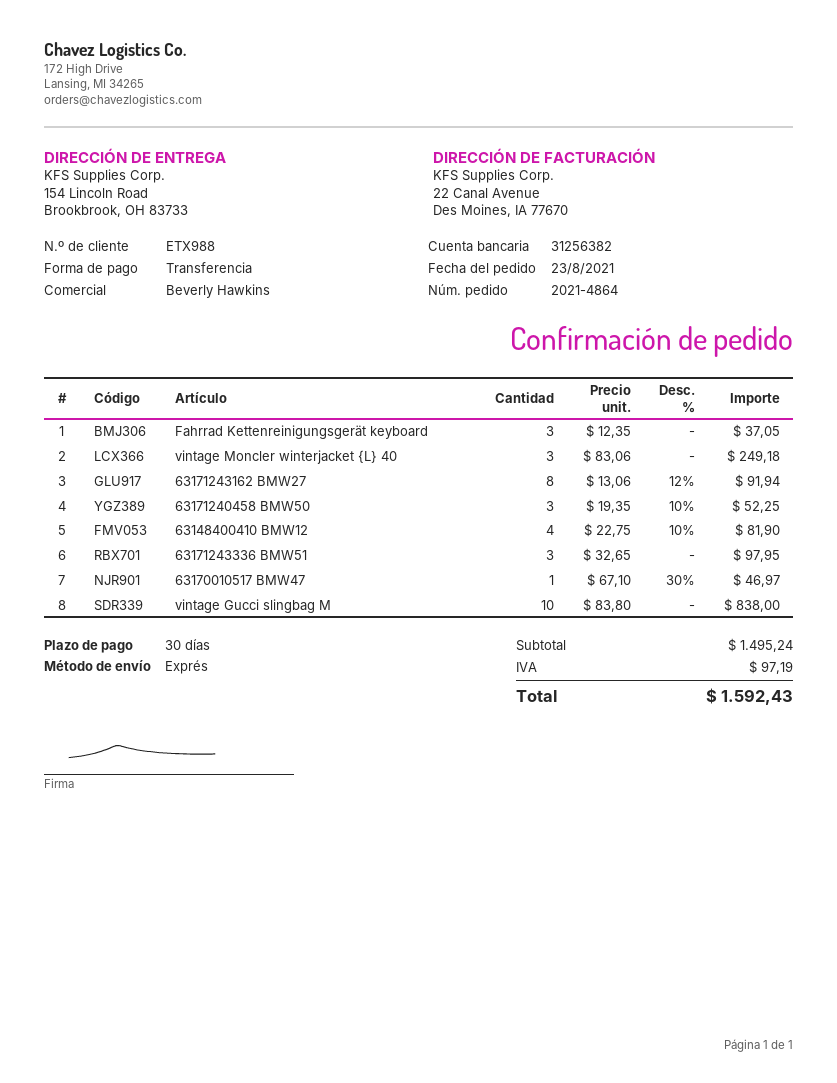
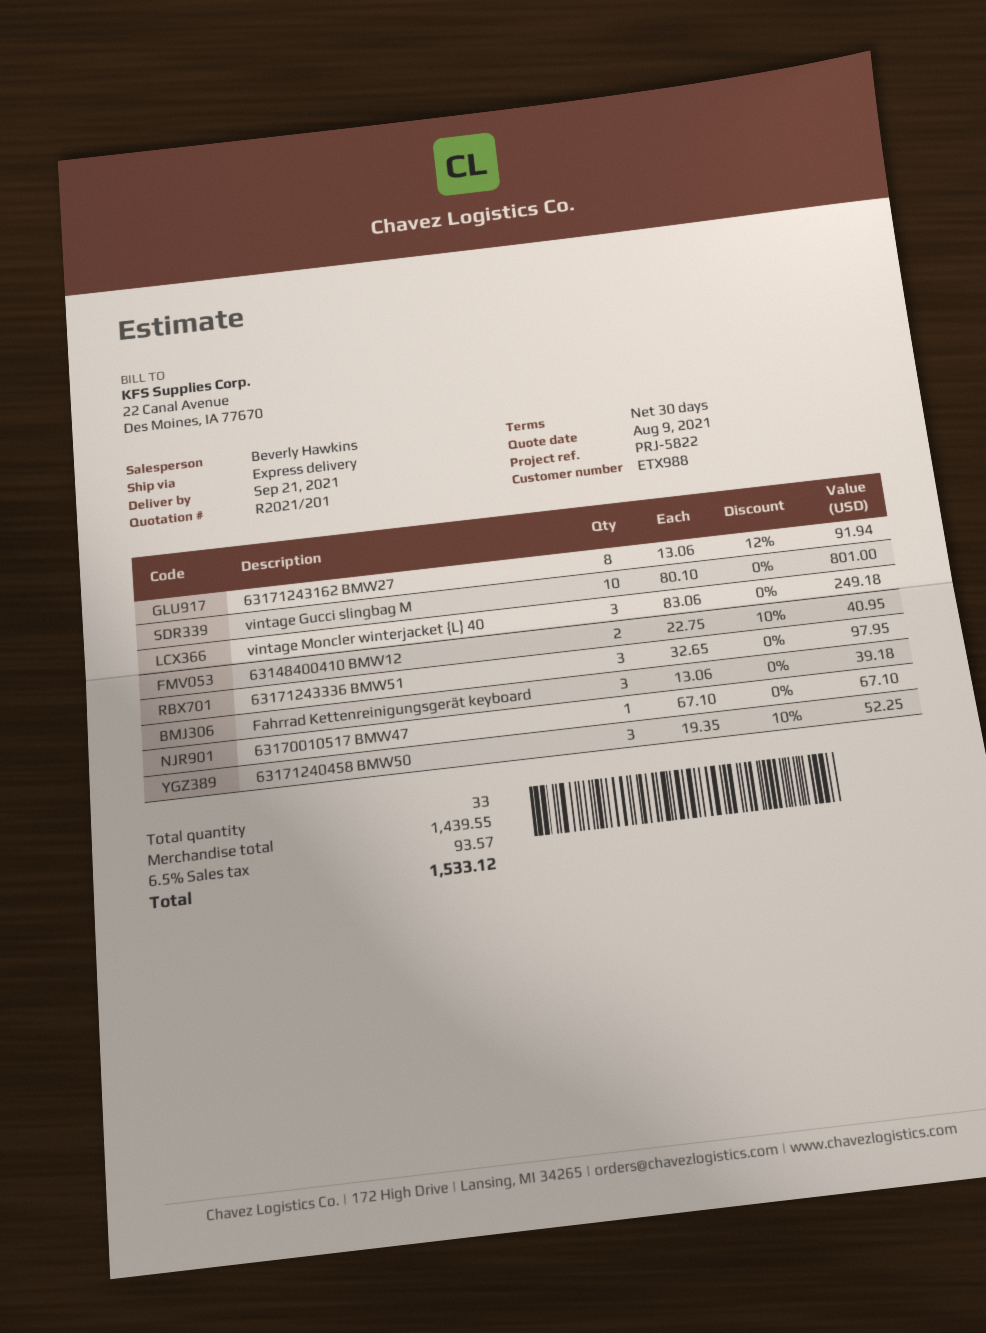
Fahrrad Kettenreinigungsgerät keyboard: 3 x 12.35 = 37.05 -> 3 x 13.06 = 39.18
63148400410 BMW12: 4 x 22.75 - 10% = 81.90 -> 2 x 22.75 - 10% = 40.95
63170010517 BMW47: 1 x 67.10 - 30% = 46.97 -> 1 x 67.10 = 67.10
vintage Gucci slingbag M: 10 x 83.80 = 838.00 -> 10 x 80.10 = 801.00
subtotal: 1495.24 -> 1439.55
tax: 97.19 -> 93.57
total: 1592.43 -> 1533.12

